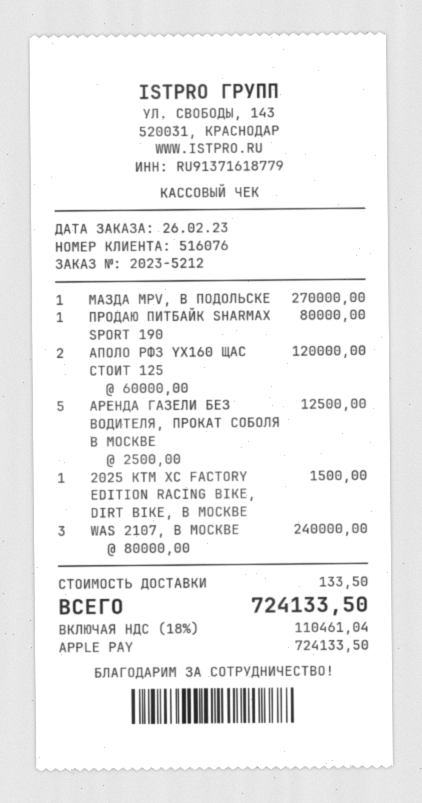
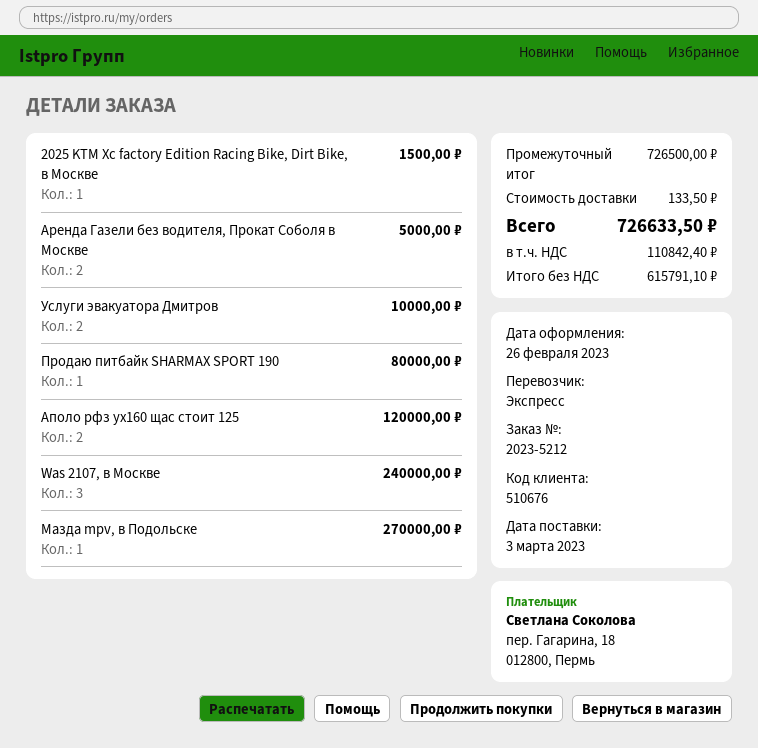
customer number: 516076 -> 510676
АРЕНДА ГАЗЕЛИ БЕЗ ВОДИТЕЛЯ, ПРОКАТ СОБОЛЯ В МОСКВЕ: 5 for 12500.00 -> 2 for 5000.00
Услуги эвакуатора Дмитров: none -> 2 for 10000.00
tax: 110461.04 -> 110842.40
total: 724133.50 -> 726633.50

